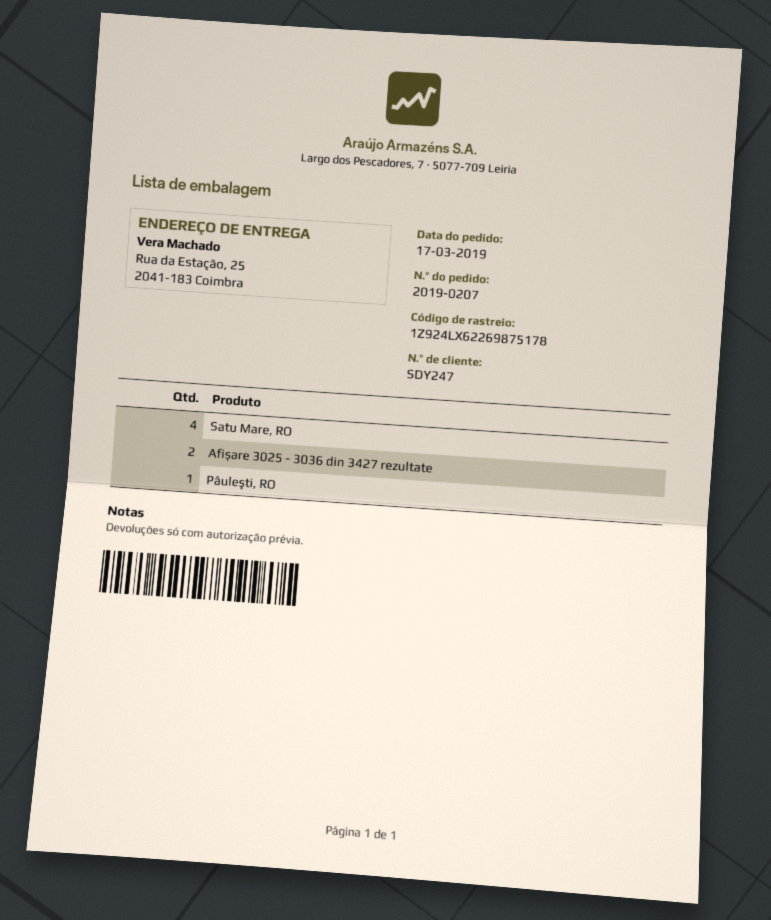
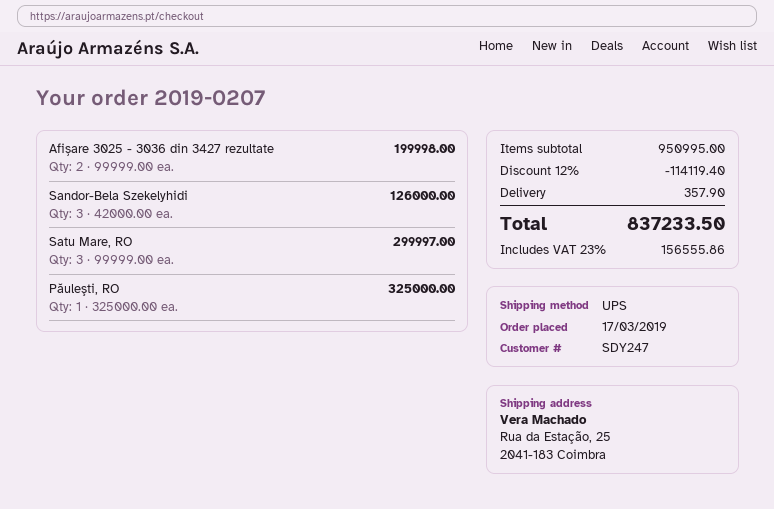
Satu Mare, RO: 4 -> 3
Sandor-Bela Szekelyhidi: none -> 3

